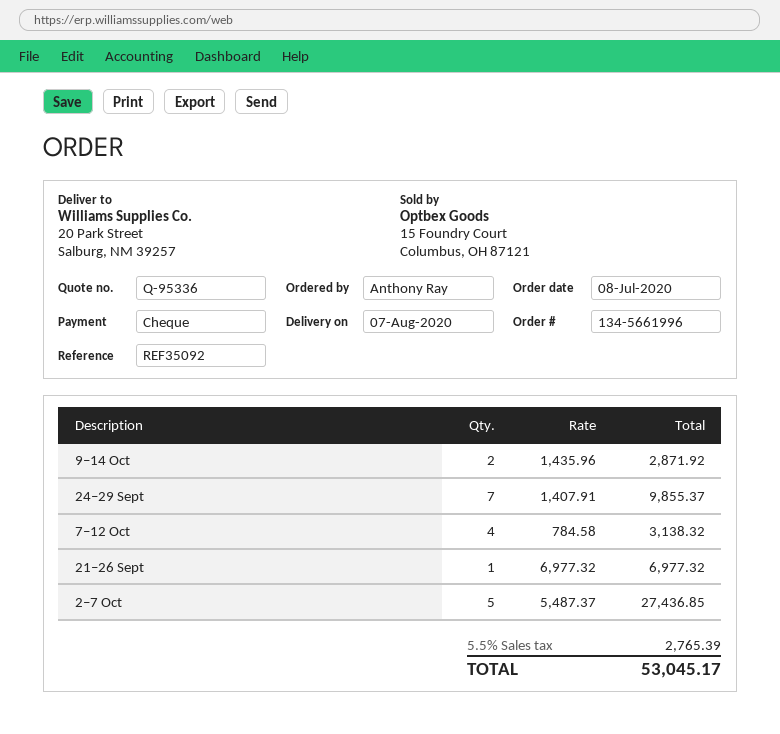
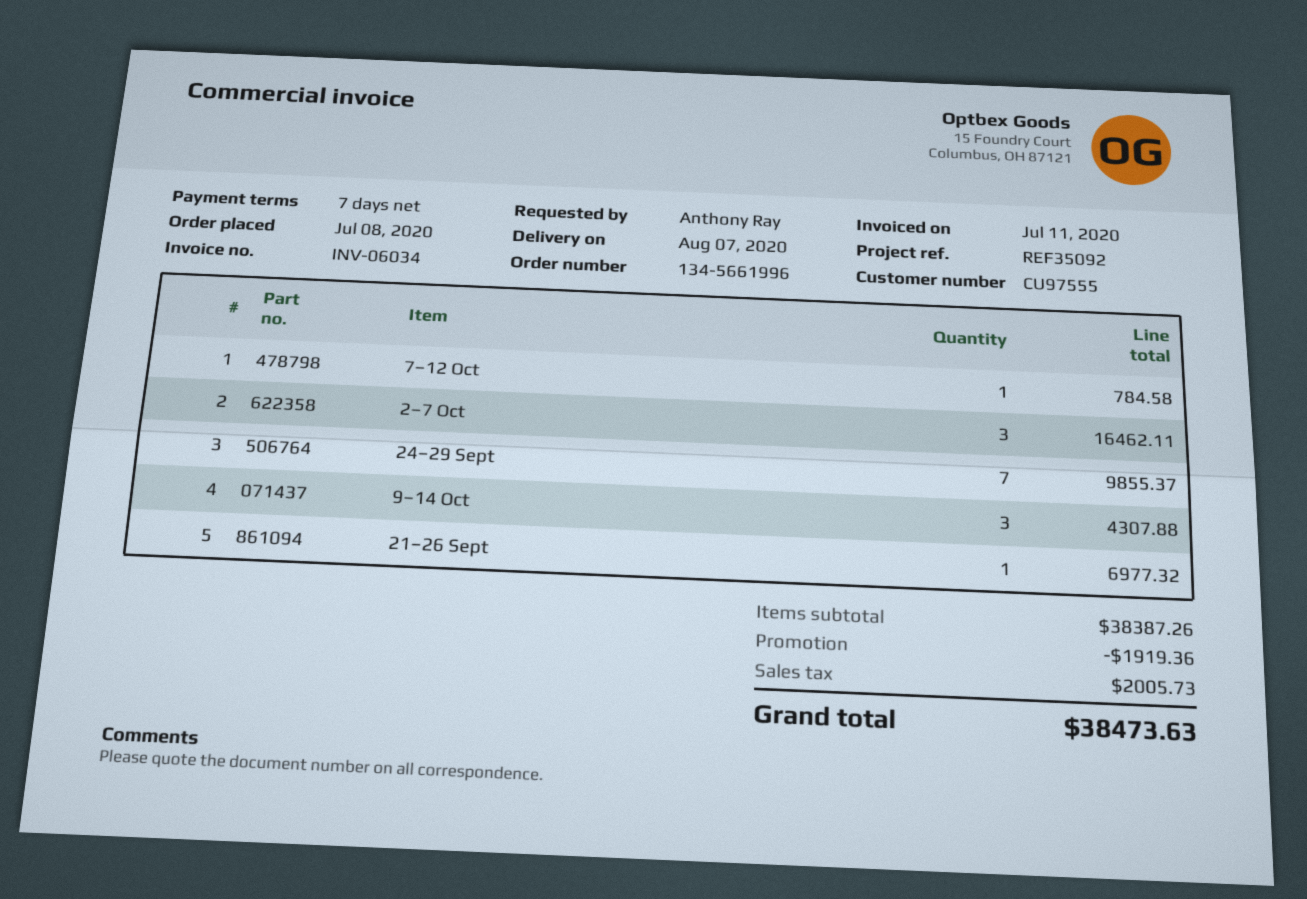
9–14 Oct: 2 for 2871.92 -> 3 for 4307.88
7–12 Oct: 4 for 3138.32 -> 1 for 784.58
2–7 Oct: 5 for 27436.85 -> 3 for 16462.11
discount: none -> 1919.36
tax: 2765.39 -> 2005.73
total: 53045.17 -> 38473.63

